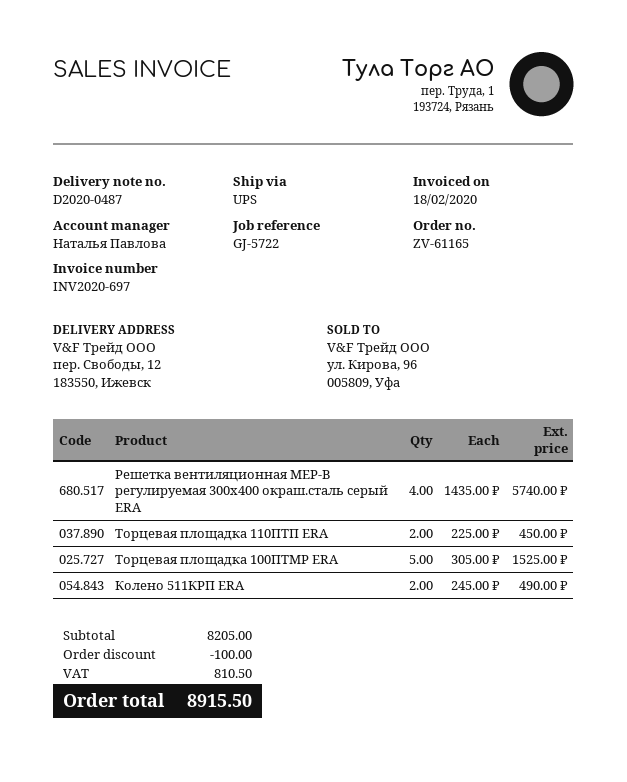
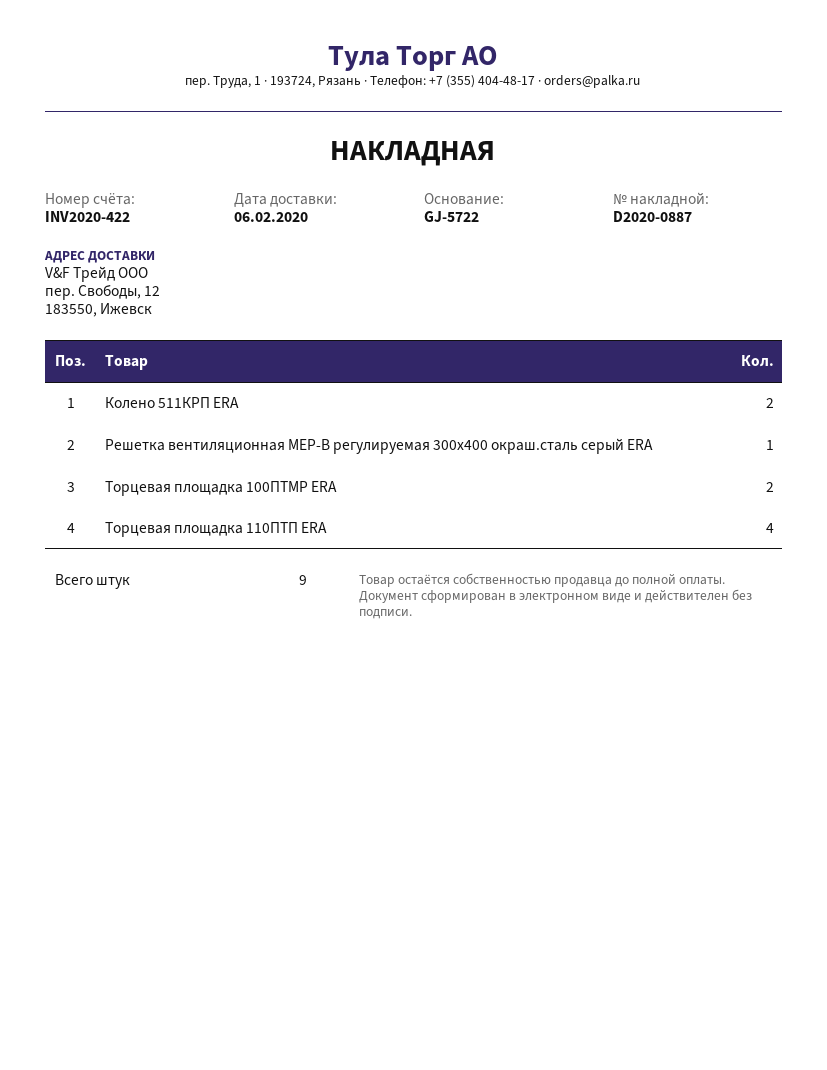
delivery note number: D2020-0487 -> D2020-0887
invoice number: INV2020-697 -> INV2020-422
Решетка вентиляционная МЕР-В регулируемая 300х400 окраш.сталь серый ERA: 4 -> 1
Торцевая площадка 110ПТП ERA: 2 -> 4
Торцевая площадка 100ПТМР ERA: 5 -> 2

